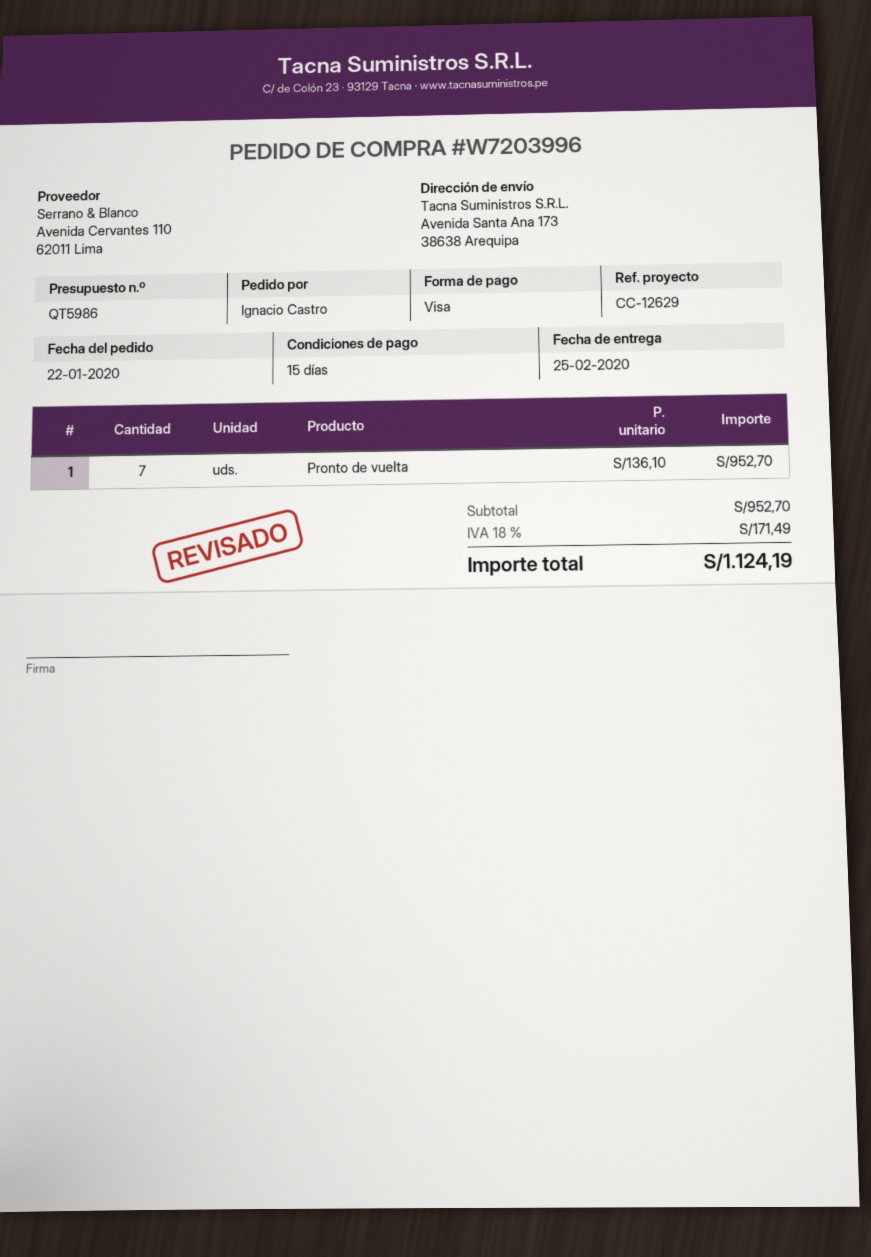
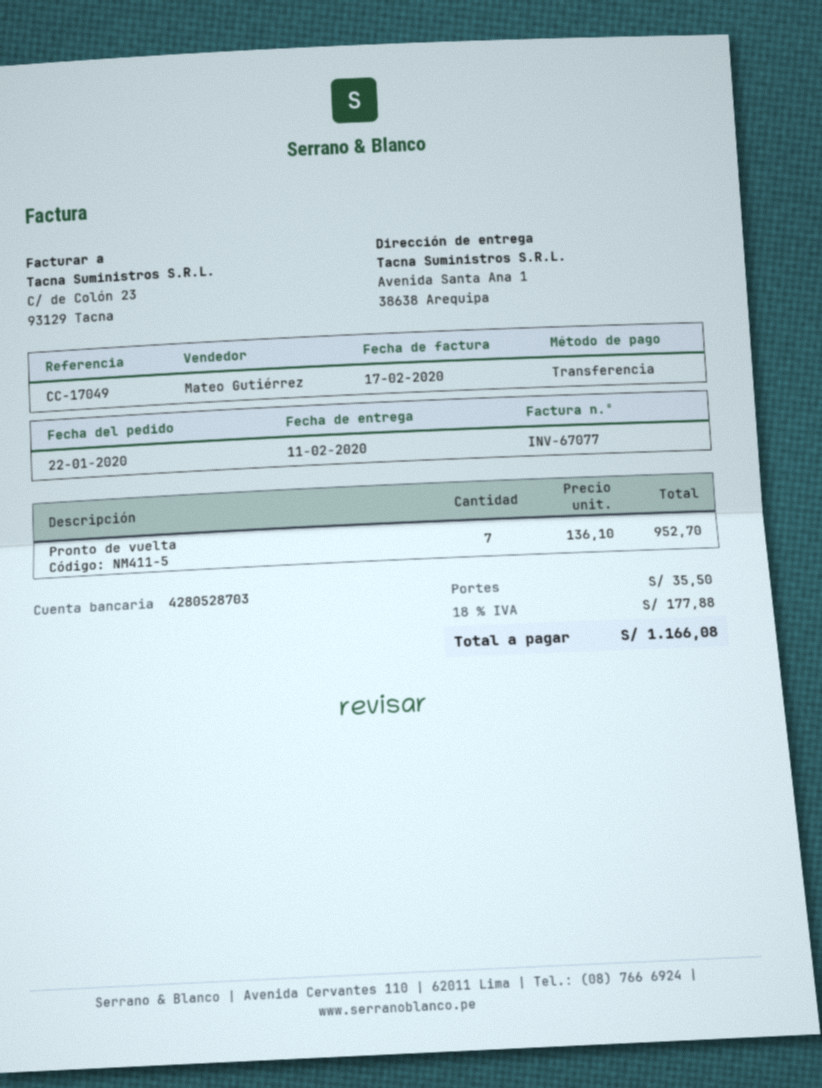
delivery date: 2020-02-25 -> 2020-02-11
reference: CC-12629 -> CC-17049
payment method: Visa -> bank transfer
ship to: Avenida Santa Ana 173, 38638 Arequipa -> Avenida Santa Ana 1, 38638 Arequipa
shipping: none -> 35.50
tax: 18% = 171.49 -> 18% = 177.88
total: 1124.19 -> 1166.08

